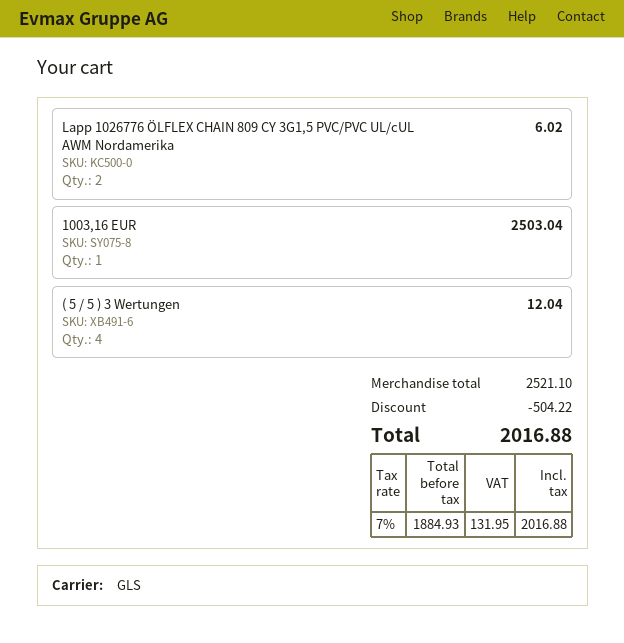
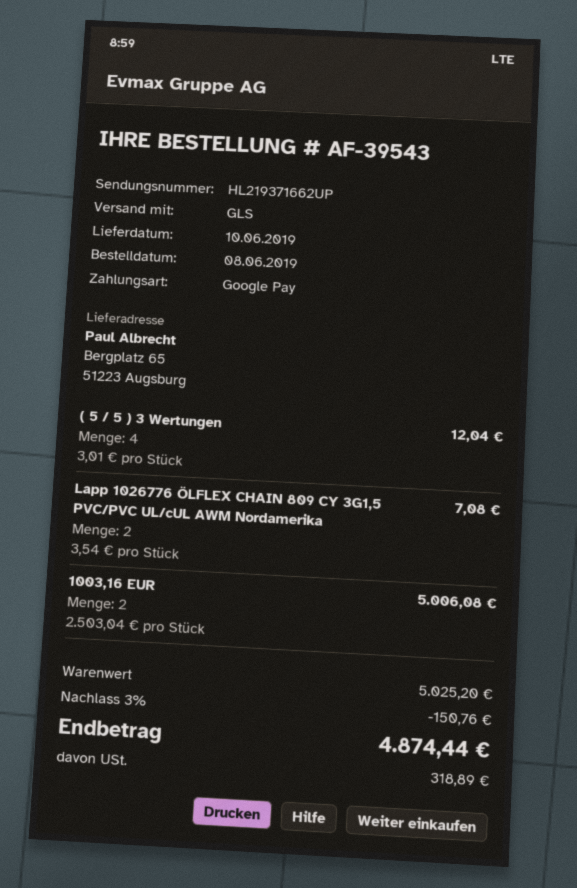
Lapp 1026776 ÖLFLEX CHAIN 809 CY 3G1,5 PVC/PVC UL/cUL AWM Nordamerika: 2 for 6.02 -> 2 for 7.08
1003,16 EUR: 1 for 2503.04 -> 2 for 5006.08
subtotal: 2521.10 -> 5025.20
discount: 504.22 -> 150.76
tax: 131.95 -> 318.89
total: 2016.88 -> 4874.44

